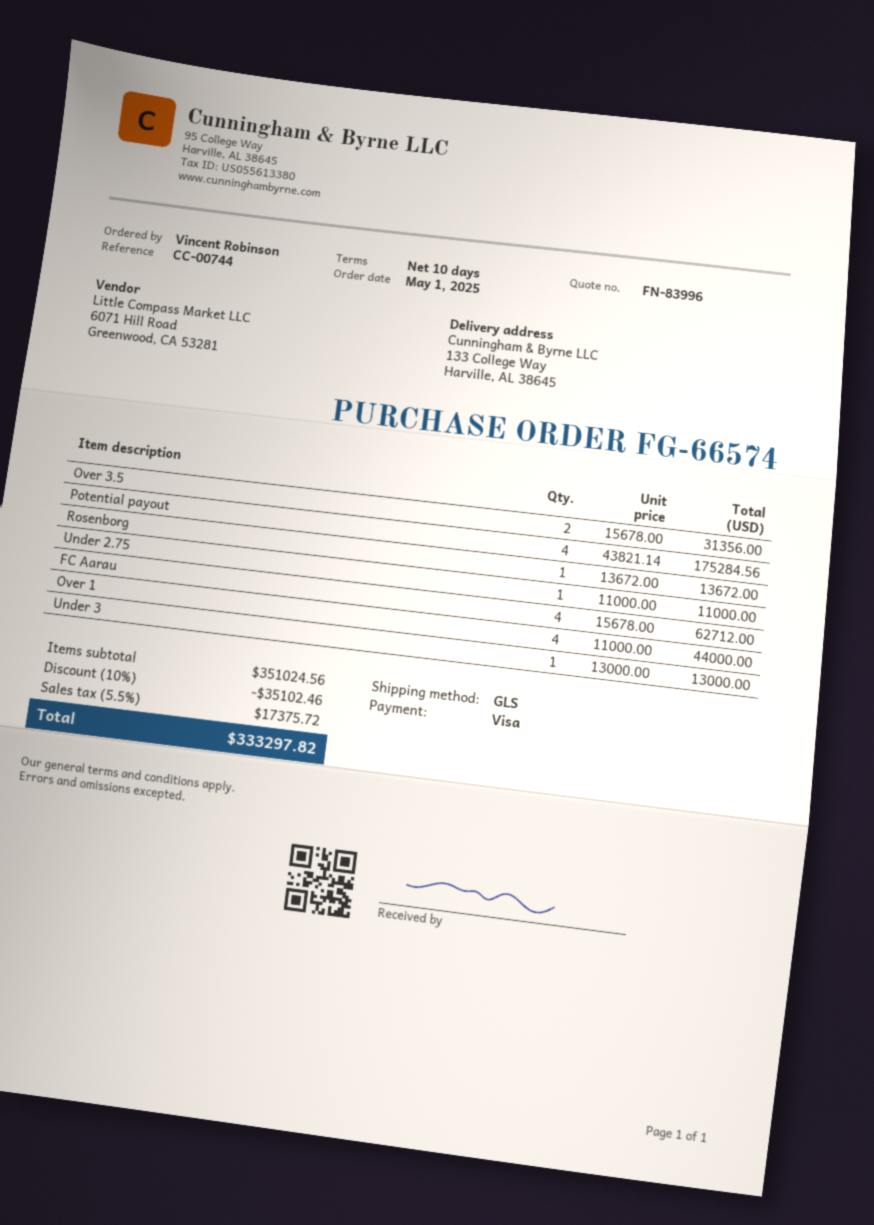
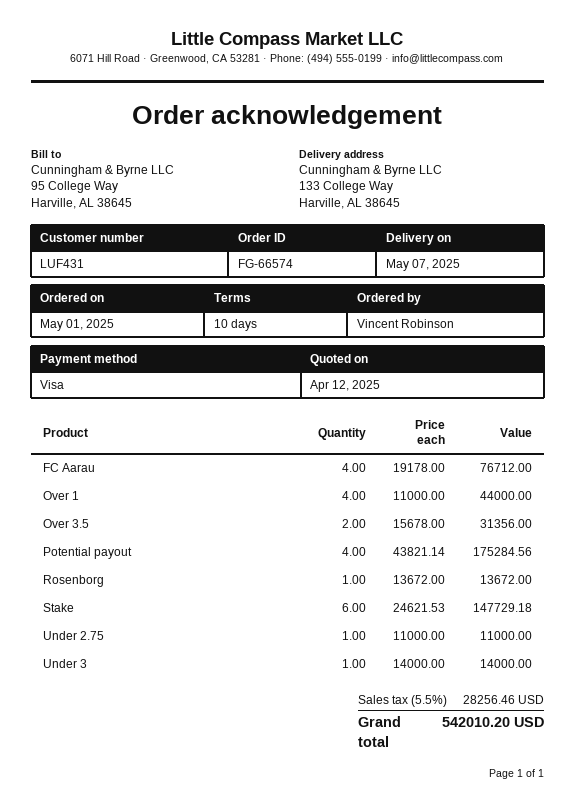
FC Aarau: 4 x 15678.00 = 62712.00 -> 4 x 19178.00 = 76712.00
Under 3: 1 x 13000.00 = 13000.00 -> 1 x 14000.00 = 14000.00
Stake: none -> 6 x 24621.53 = 147729.18
discount: 10% = 35102.46 -> none
tax: 5.5% = 17375.72 -> 5.5% = 28256.46
total: 333297.82 -> 542010.20

